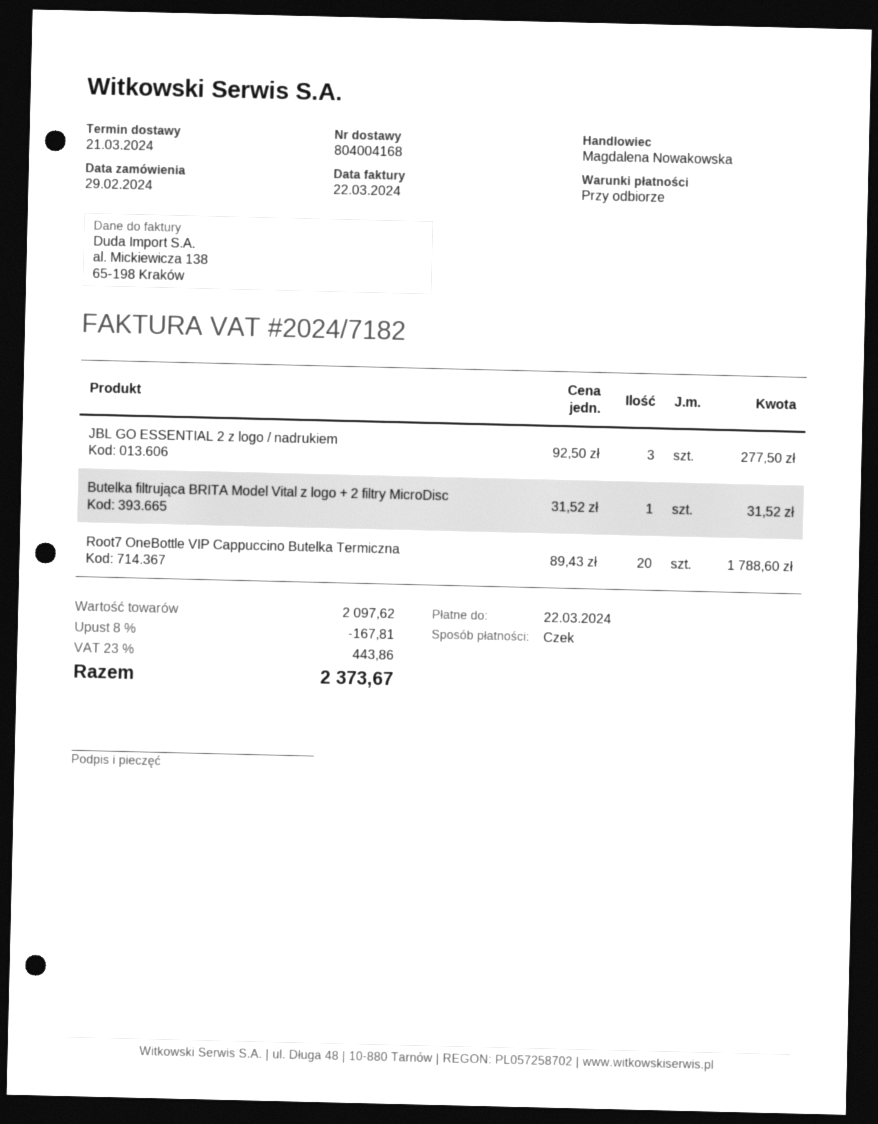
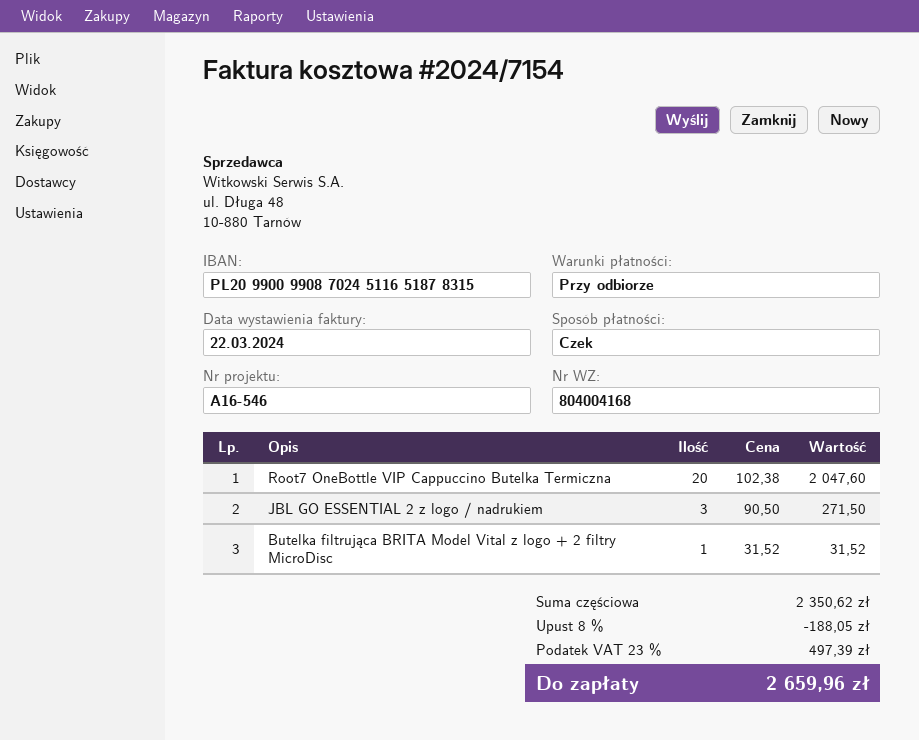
invoice number: 2024/7182 -> 2024/7154
JBL GO ESSENTIAL 2 z logo / nadrukiem: 3 x 92.50 = 277.50 -> 3 x 90.50 = 271.50
Root7 OneBottle VIP Cappuccino Butelka Termiczna: 20 x 89.43 = 1788.60 -> 20 x 102.38 = 2047.60
subtotal: 2097.62 -> 2350.62
discount: 8% = 167.81 -> 8% = 188.05
tax: 23% = 443.86 -> 23% = 497.39
total: 2373.67 -> 2659.96

